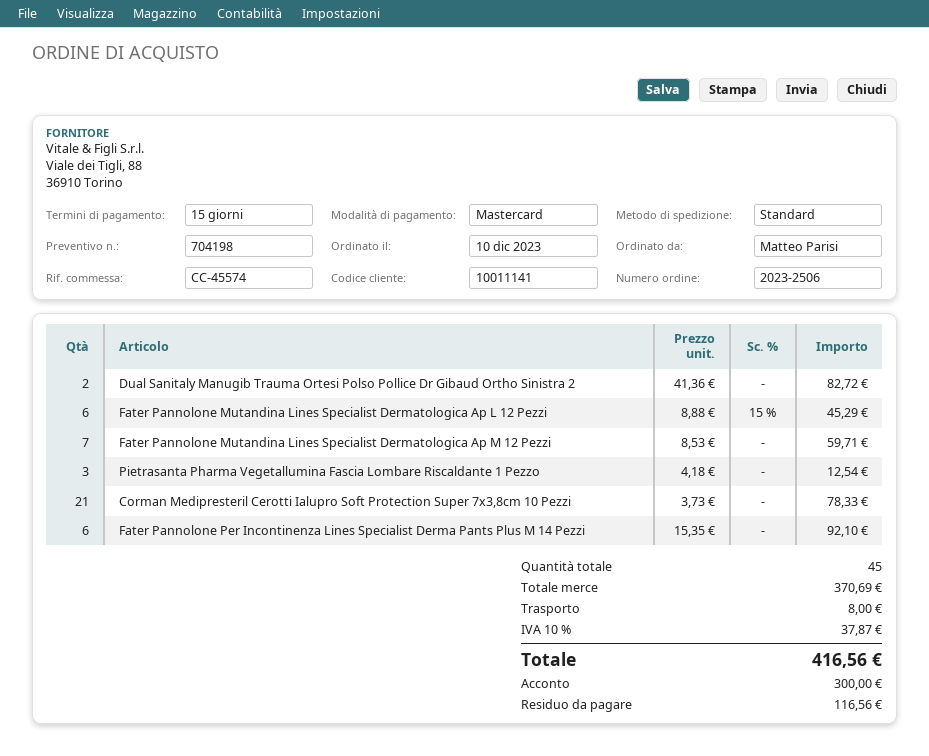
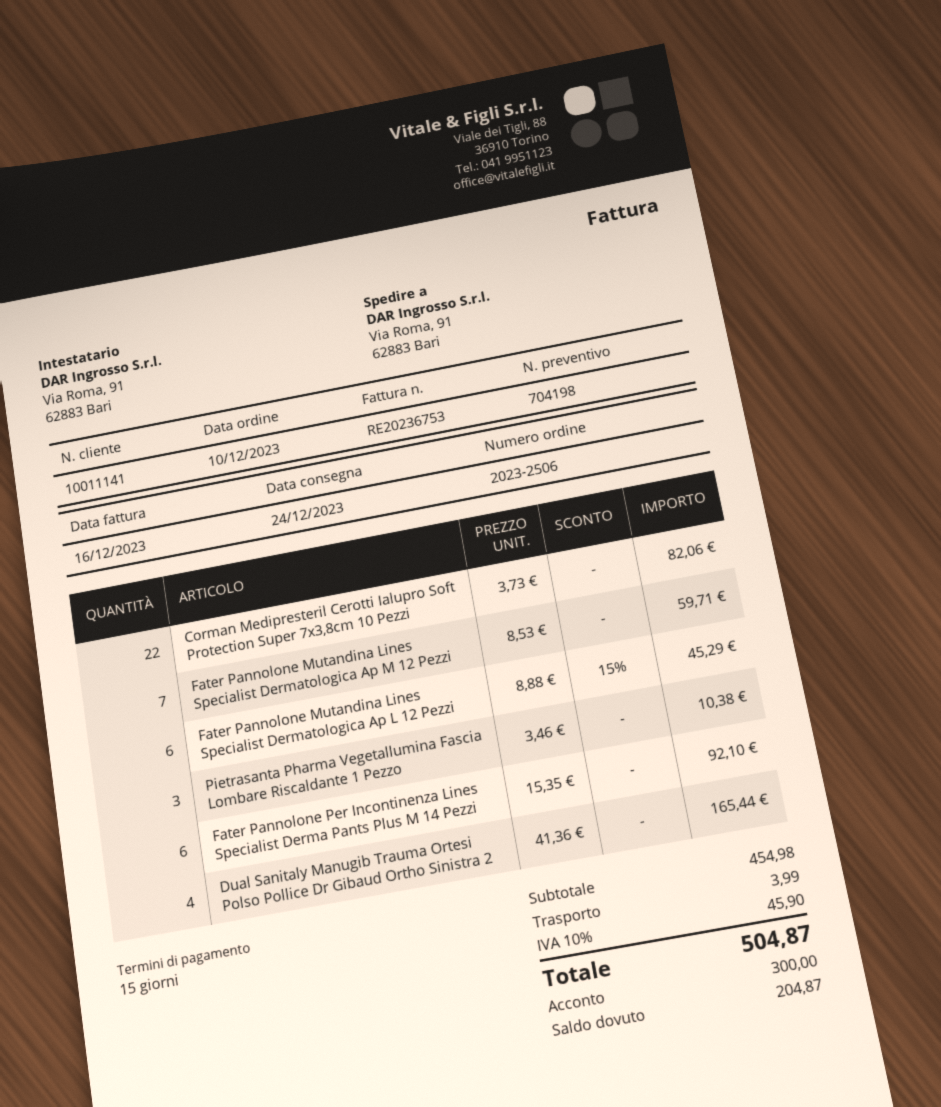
Dual Sanitaly Manugib Trauma Ortesi Polso Pollice Dr Gibaud Ortho Sinistra 2: 2 x 41.36 = 82.72 -> 4 x 41.36 = 165.44
Pietrasanta Pharma Vegetallumina Fascia Lombare Riscaldante 1 Pezzo: 3 x 4.18 = 12.54 -> 3 x 3.46 = 10.38
Corman Medipresteril Cerotti Ialupro Soft Protection Super 7x3,8cm 10 Pezzi: 21 x 3.73 = 78.33 -> 22 x 3.73 = 82.06
subtotal: 370.69 -> 454.98
shipping: 8.00 -> 3.99
tax: 10% = 37.87 -> 10% = 45.90
total: 416.56 -> 504.87
balance: 116.56 -> 204.87

